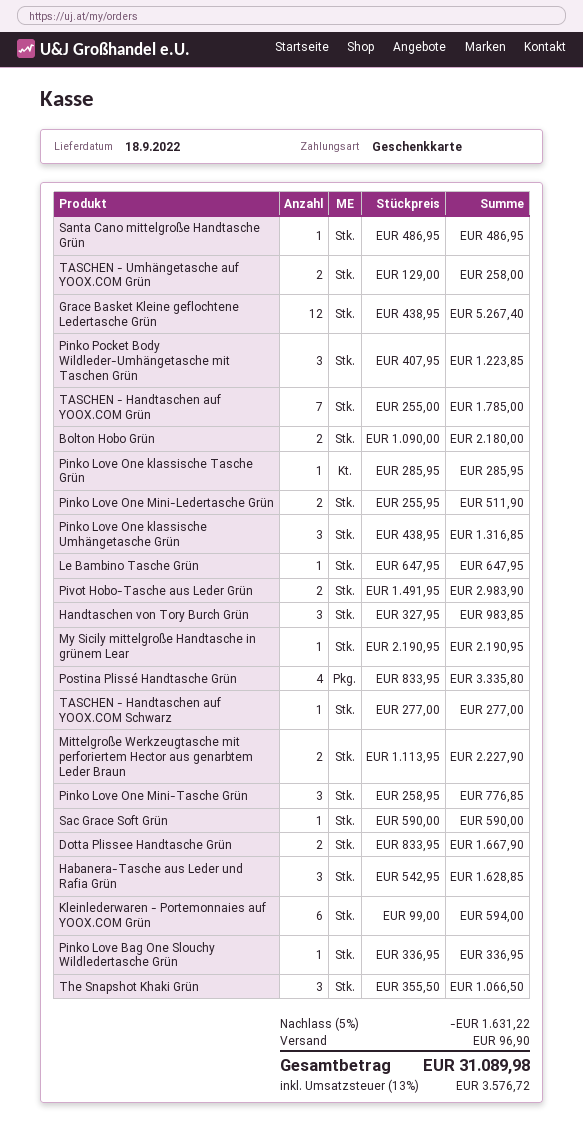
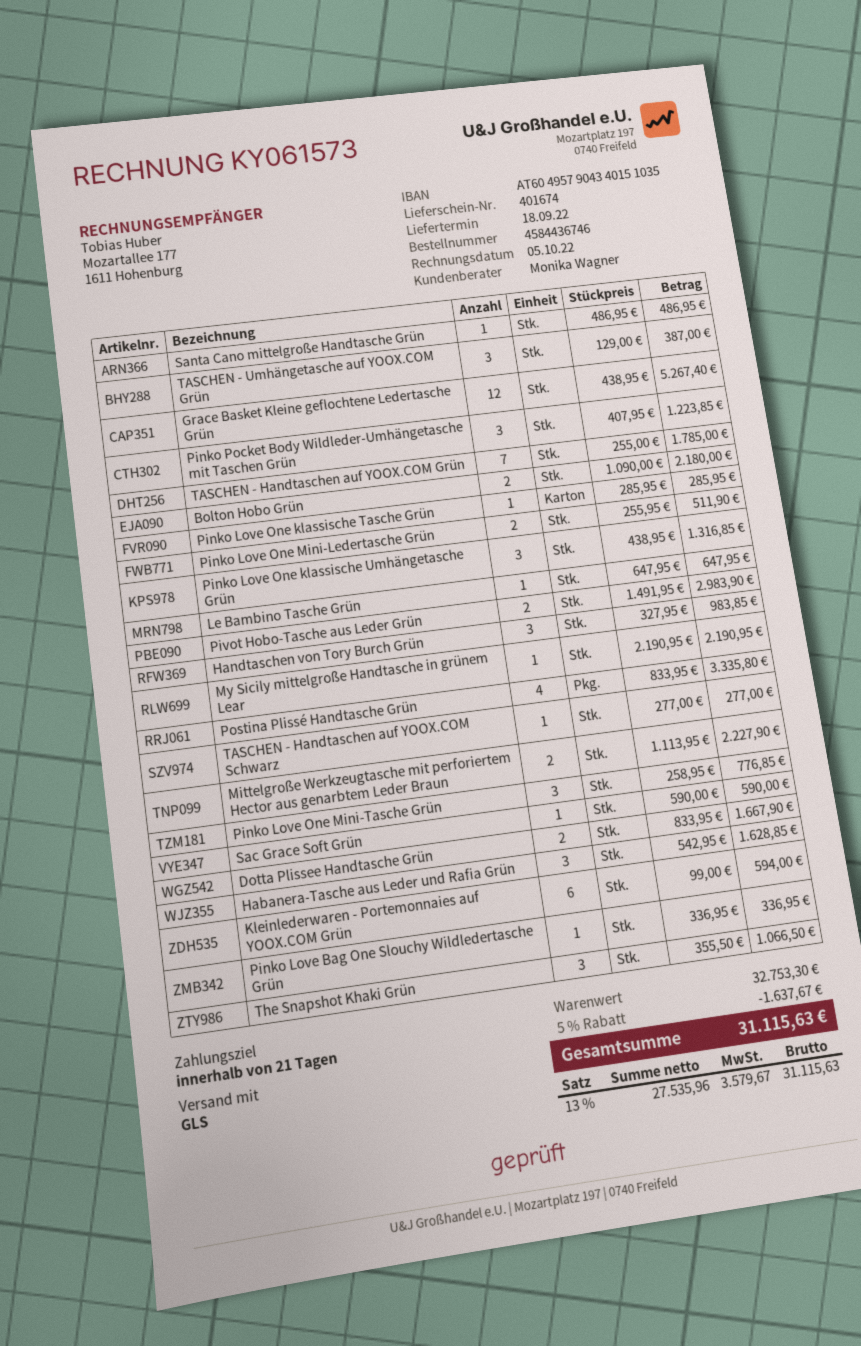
TASCHEN - Umhängetasche auf YOOX.COM Grün: 2 x 129.00 = 258.00 -> 3 x 129.00 = 387.00
discount: 5% = 1631.22 -> 5% = 1637.67
shipping: 96.90 -> none
tax: 13% = 3576.72 -> 13% = 3579.67
total: 31089.98 -> 31115.63

